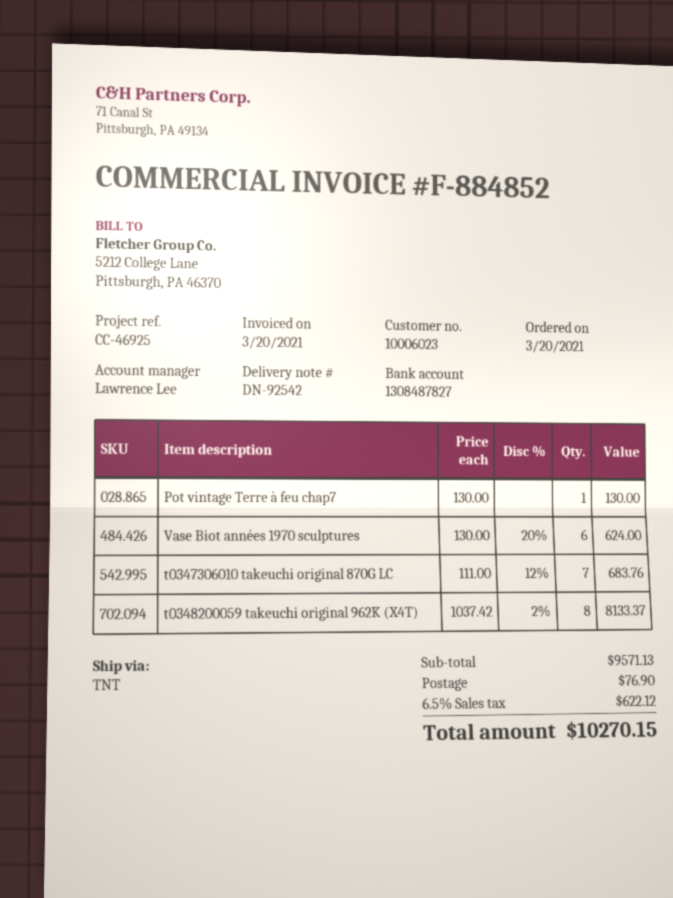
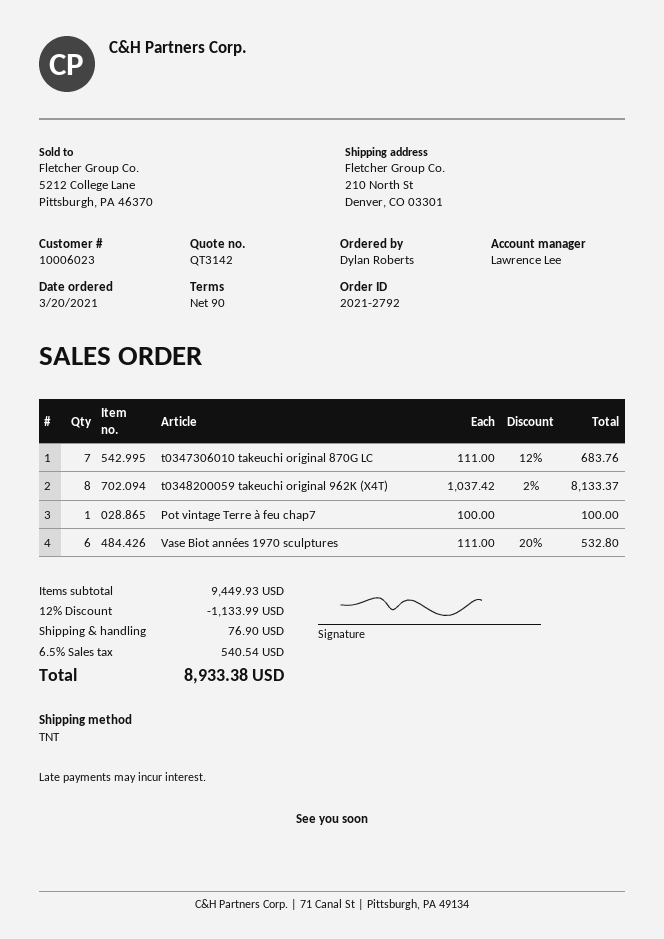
Pot vintage Terre à feu chap7: 1 x 130.00 = 130.00 -> 1 x 100.00 = 100.00
Vase Biot années 1970 sculptures: 6 x 130.00 - 20% = 624.00 -> 6 x 111.00 - 20% = 532.80
subtotal: 9571.13 -> 9449.93
discount: none -> 12% = 1133.99
tax: 6.5% = 622.12 -> 6.5% = 540.54
total: 10270.15 -> 8933.38

